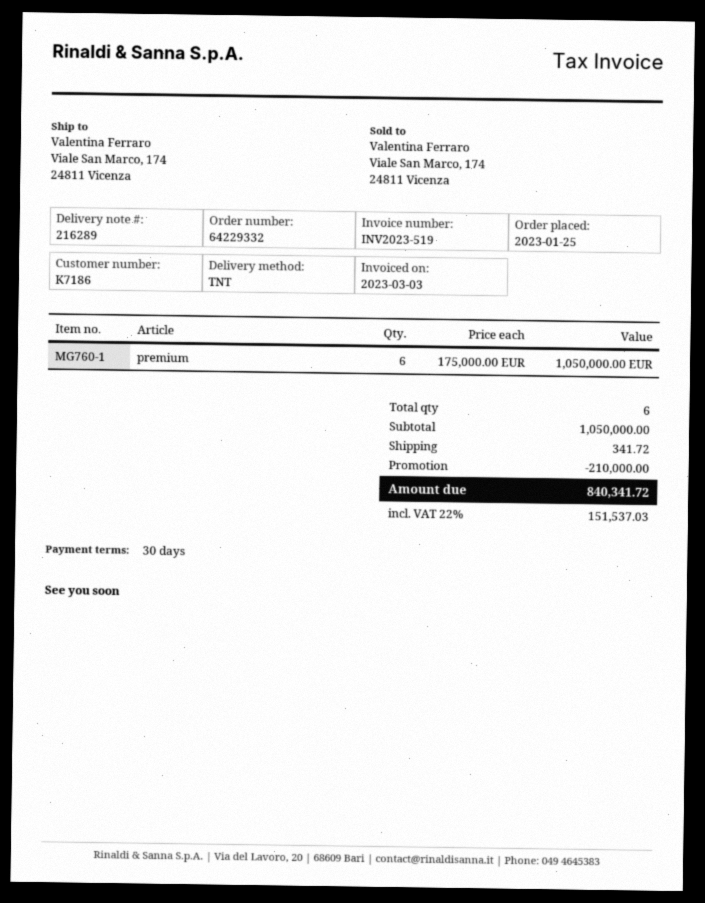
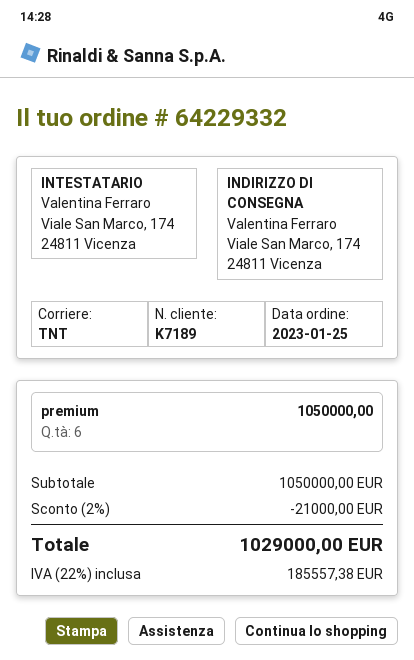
customer number: K7186 -> K7189
discount: 210000.00 -> 21000.00
shipping: 341.72 -> none
tax: 22% = 151537.03 -> 22% = 185557.38
total: 840341.72 -> 1029000.00

